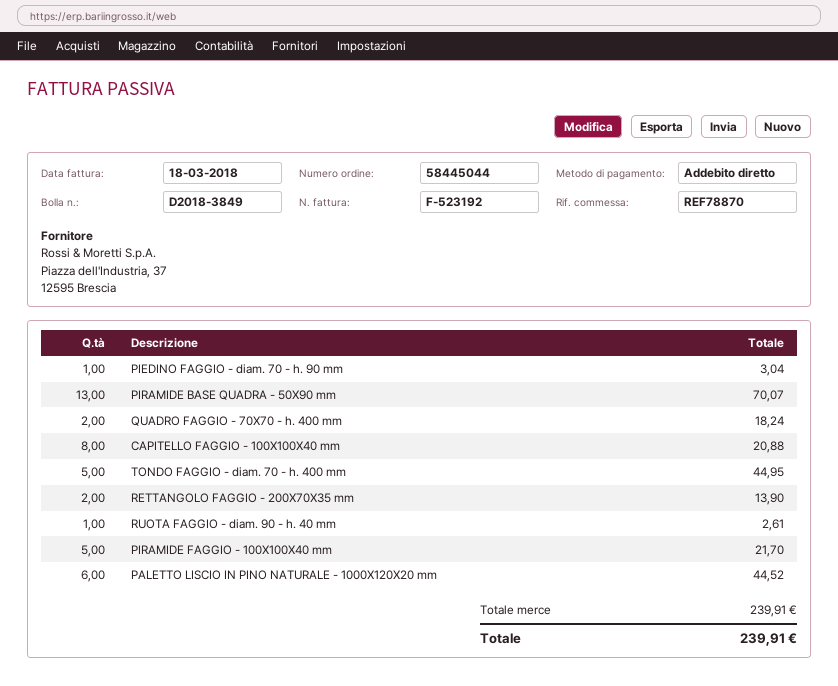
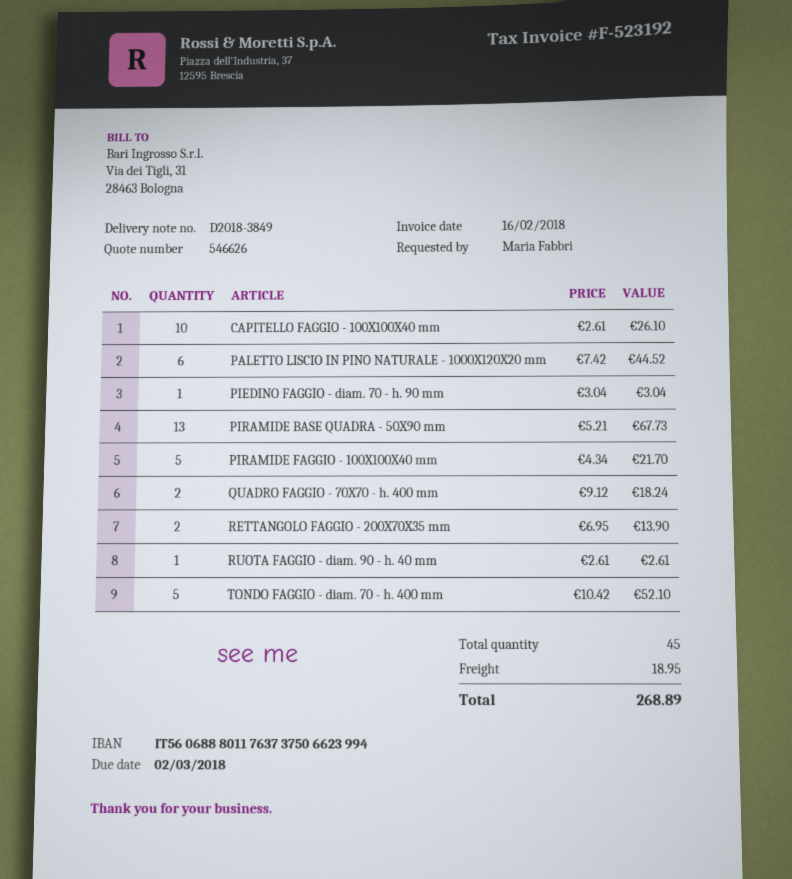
invoice date: 2018-03-18 -> 2018-02-16
PIRAMIDE BASE QUADRA - 50X90 mm: 13 for 70.07 -> 13 for 67.73
CAPITELLO FAGGIO - 100X100X40 mm: 8 for 20.88 -> 10 for 26.10
TONDO FAGGIO - diam. 70 - h. 400 mm: 5 for 44.95 -> 5 for 52.10
shipping: none -> 18.95
total: 239.91 -> 268.89

